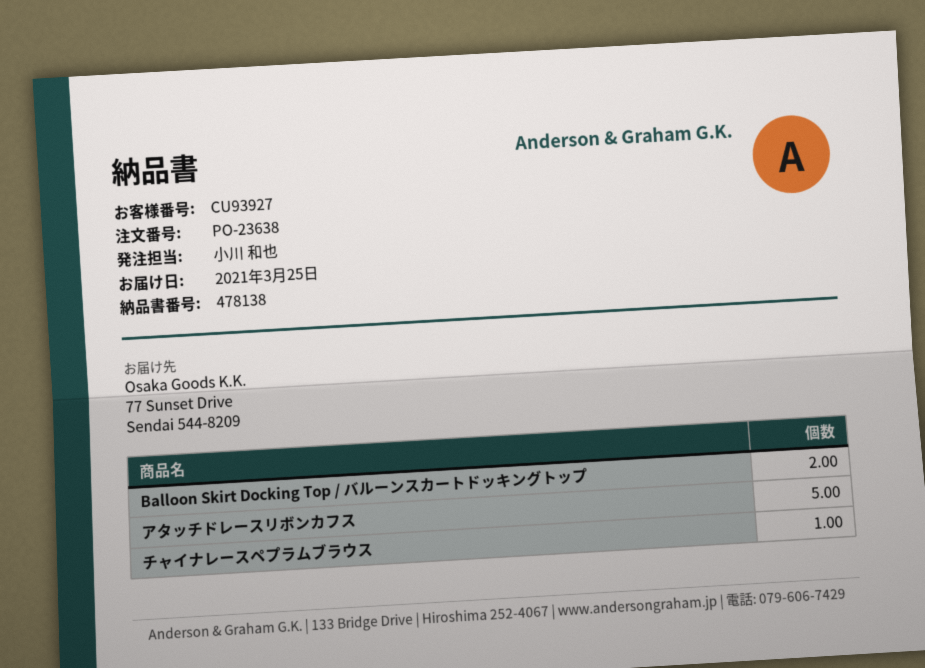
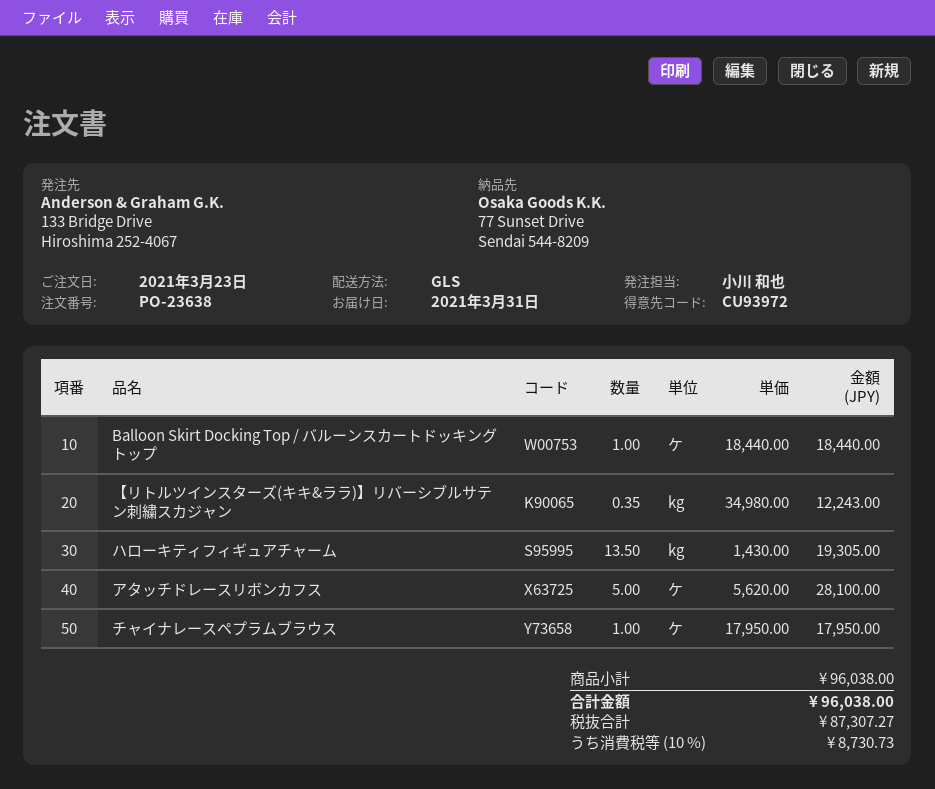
delivery date: 2021-03-25 -> 2021-03-31
customer number: CU93927 -> CU93972
Balloon Skirt Docking Top / バルーンスカートドッキングトップ: 2 -> 1
【リトルツインスターズ(キキ&ララ)】リバーシブルサテン刺繍スカジャン: none -> 0.35
ハローキティフィギュアチャーム: none -> 13.5

